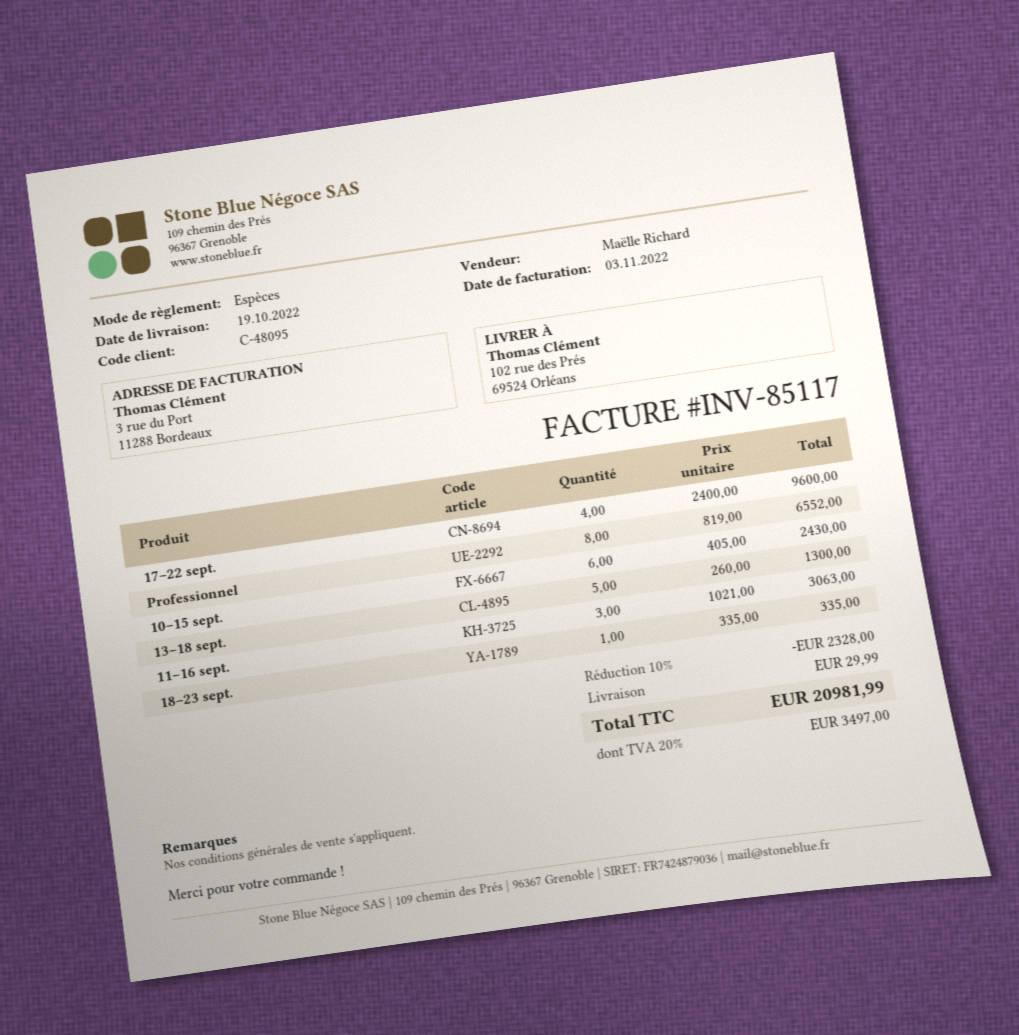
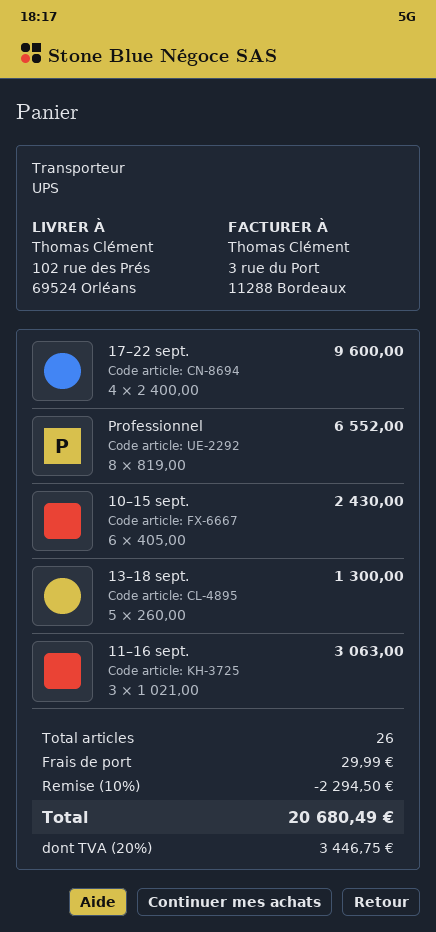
18–23 sept.: 1 x 335.00 = 335.00 -> none
discount: 10% = 2328.00 -> 10% = 2294.50
tax: 20% = 3497.00 -> 20% = 3446.75
total: 20981.99 -> 20680.49

